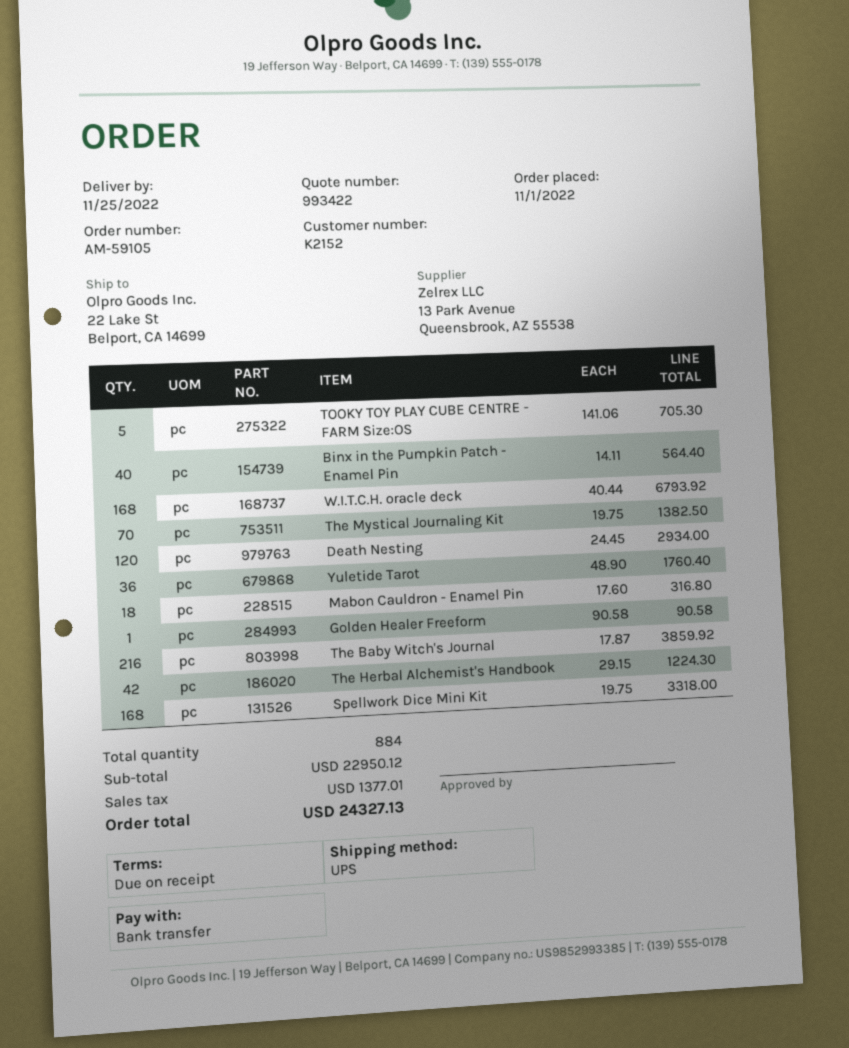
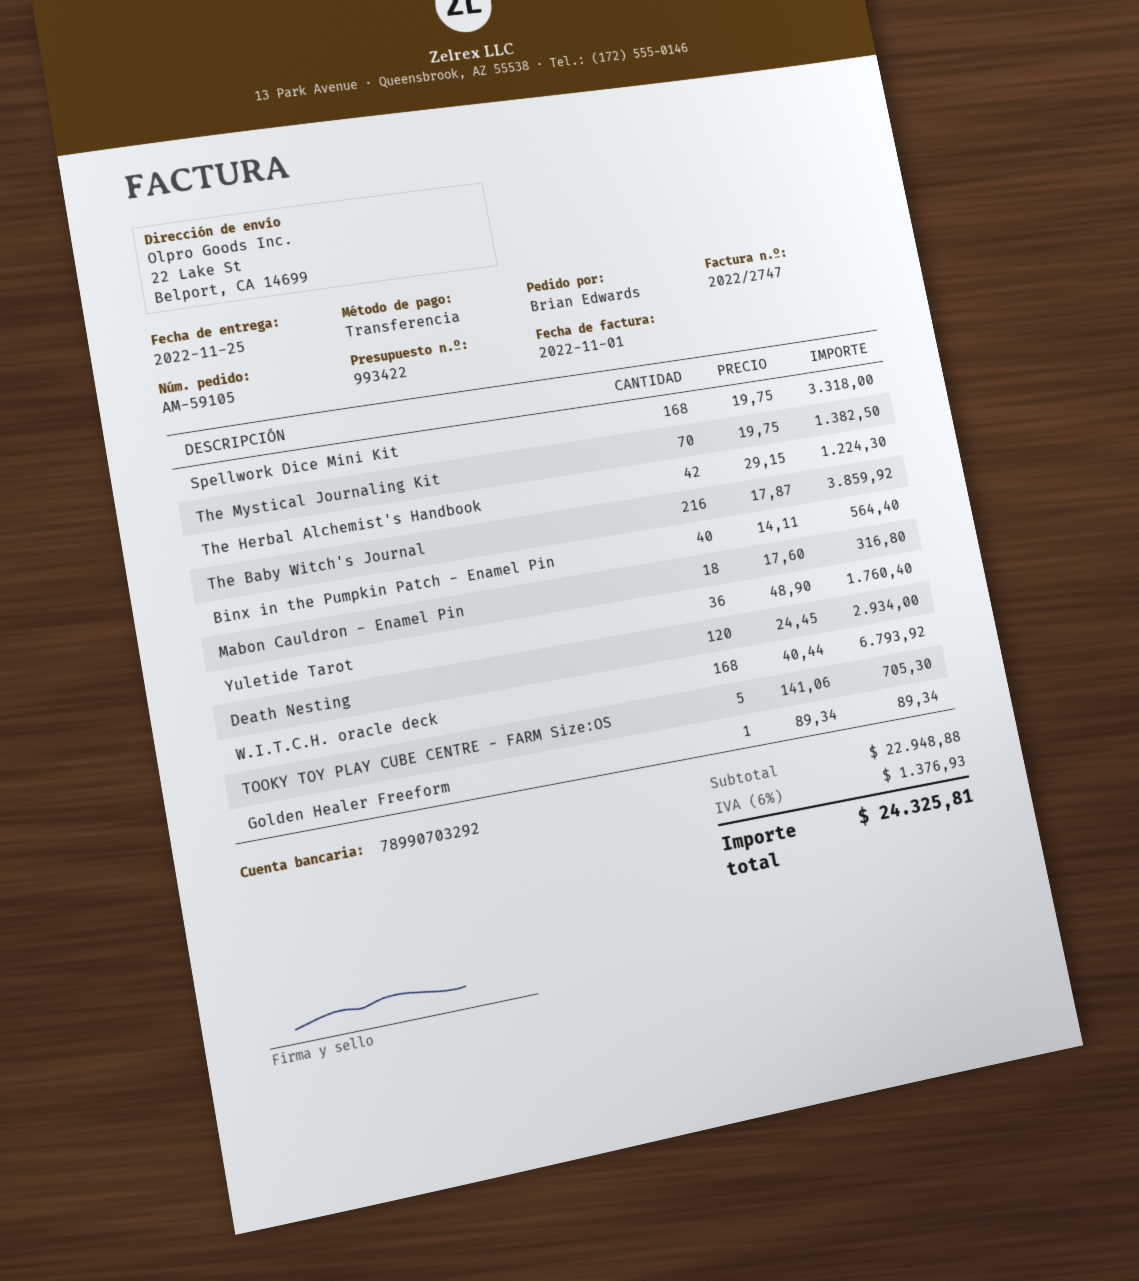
Golden Healer Freeform: 1 x 90.58 = 90.58 -> 1 x 89.34 = 89.34
subtotal: 22950.12 -> 22948.88
tax: 1377.01 -> 1376.93
total: 24327.13 -> 24325.81

